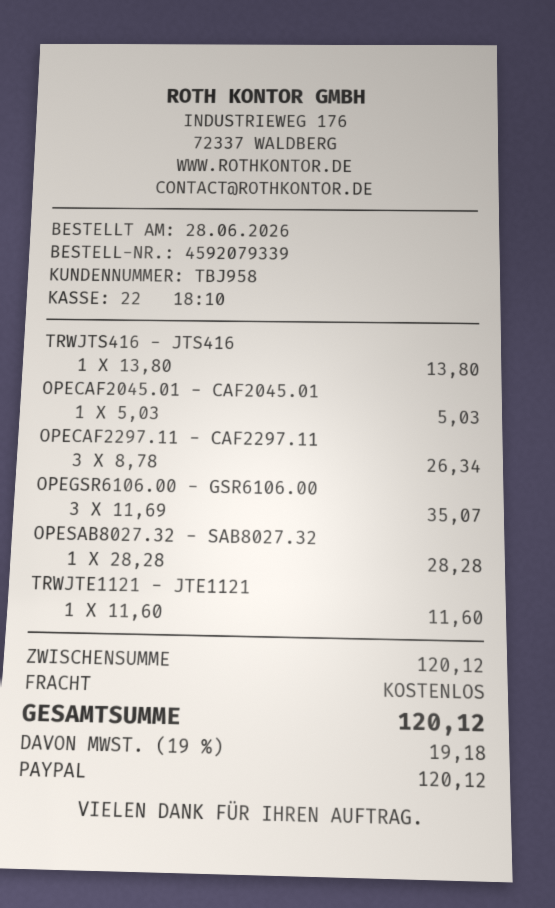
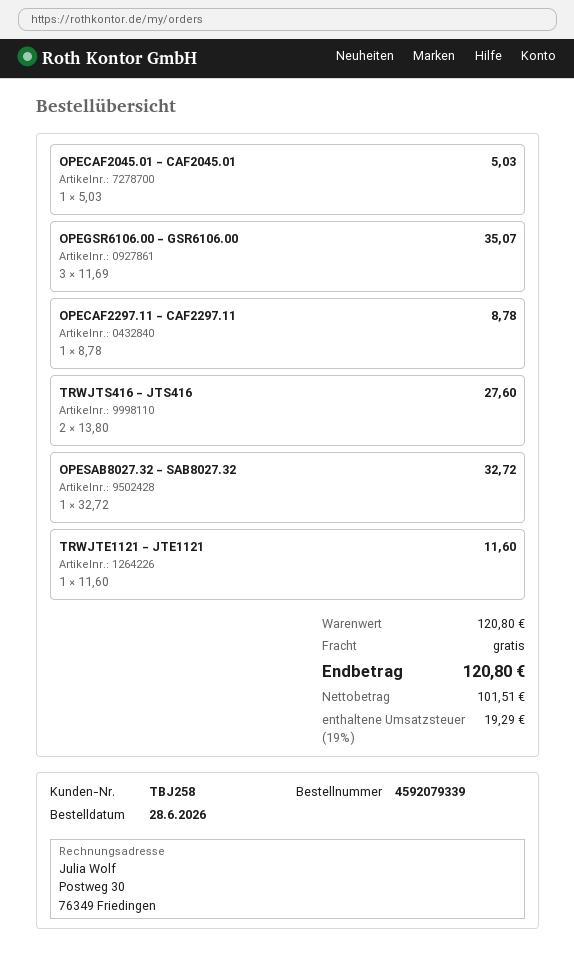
customer number: TBJ958 -> TBJ258
TRWJTS416 - JTS416: 1 x 13.80 = 13.80 -> 2 x 13.80 = 27.60
OPECAF2297.11 - CAF2297.11: 3 x 8.78 = 26.34 -> 1 x 8.78 = 8.78
OPESAB8027.32 - SAB8027.32: 1 x 28.28 = 28.28 -> 1 x 32.72 = 32.72
subtotal: 120.12 -> 120.80
tax: 19% = 19.18 -> 19% = 19.29
total: 120.12 -> 120.80

